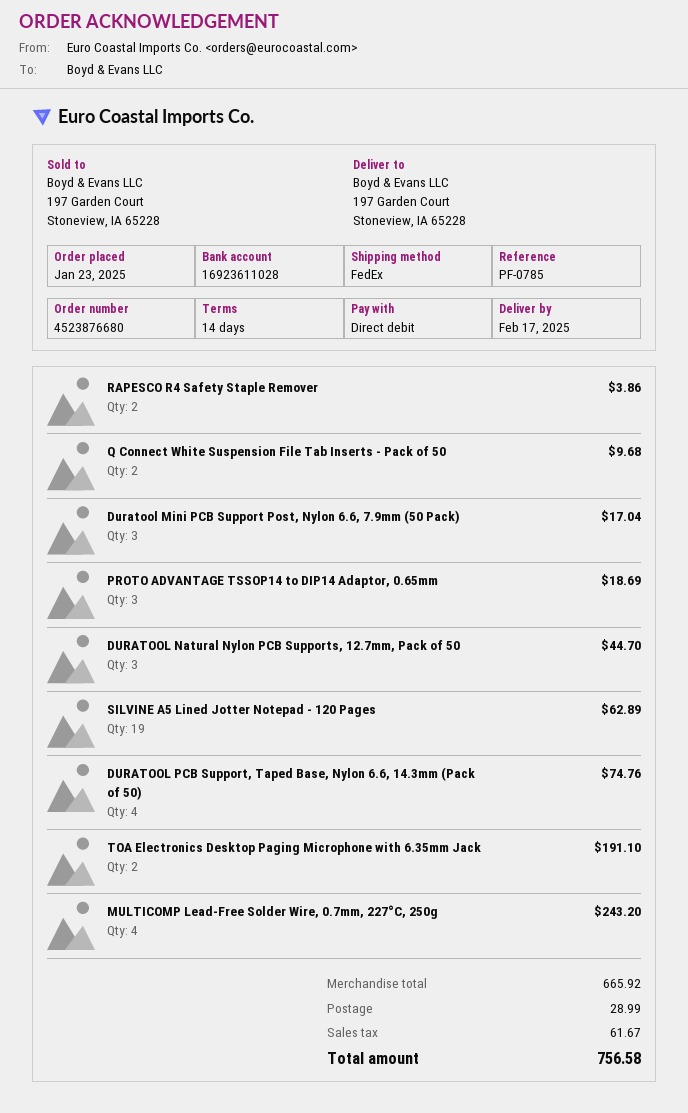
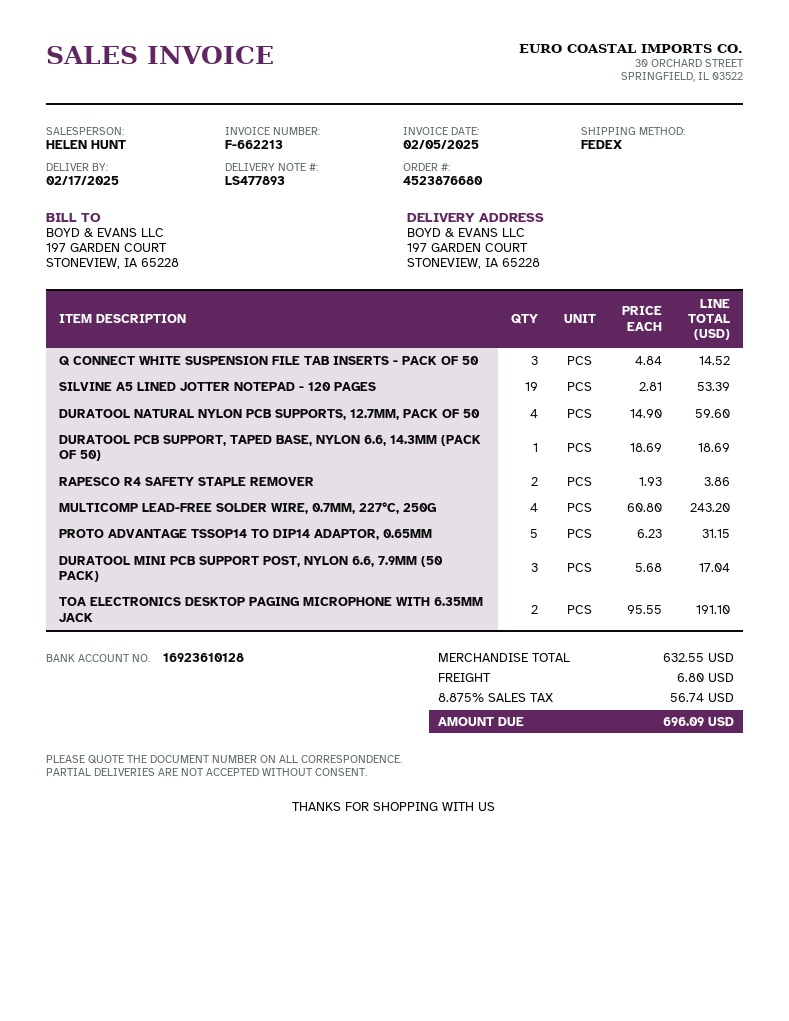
bank account: 16923611028 -> 16923610128
Q Connect White Suspension File Tab Inserts - Pack of 50: 2 for 9.68 -> 3 for 14.52
PROTO ADVANTAGE TSSOP14 to DIP14 Adaptor, 0.65mm: 3 for 18.69 -> 5 for 31.15
DURATOOL Natural Nylon PCB Supports, 12.7mm, Pack of 50: 3 for 44.70 -> 4 for 59.60
SILVINE A5 Lined Jotter Notepad - 120 Pages: 19 for 62.89 -> 19 for 53.39
DURATOOL PCB Support, Taped Base, Nylon 6.6, 14.3mm (Pack of 50): 4 for 74.76 -> 1 for 18.69
subtotal: 665.92 -> 632.55
shipping: 28.99 -> 6.80
tax: 61.67 -> 56.74
total: 756.58 -> 696.09

